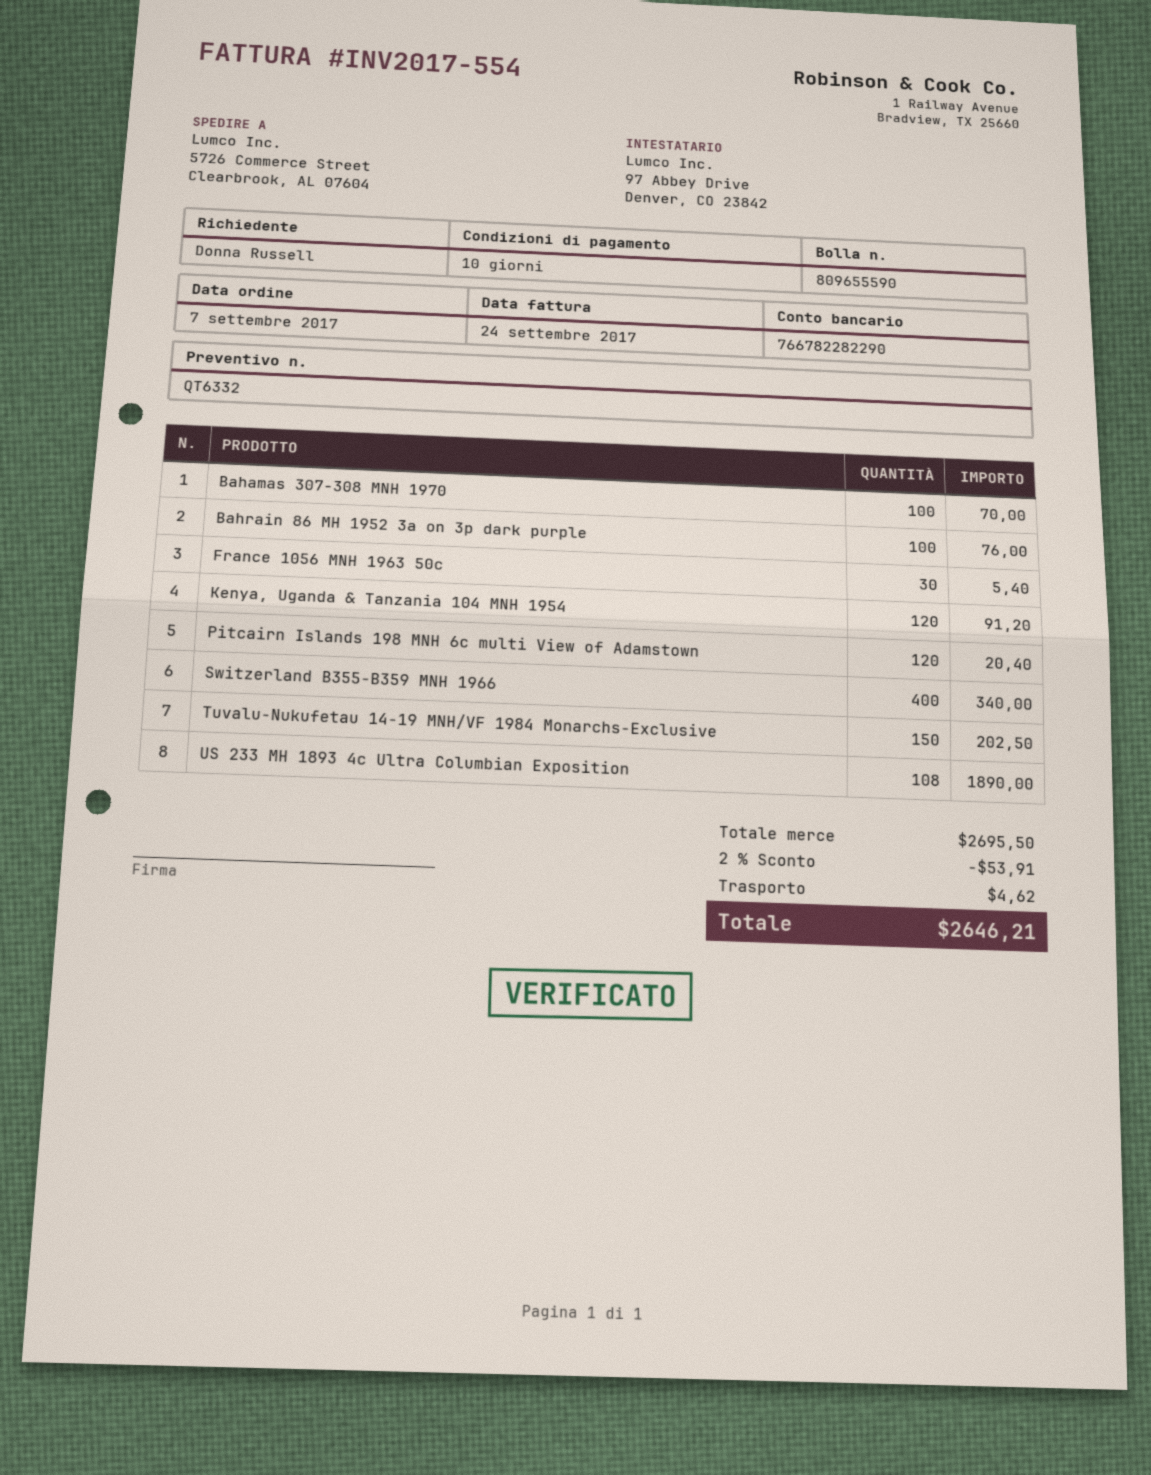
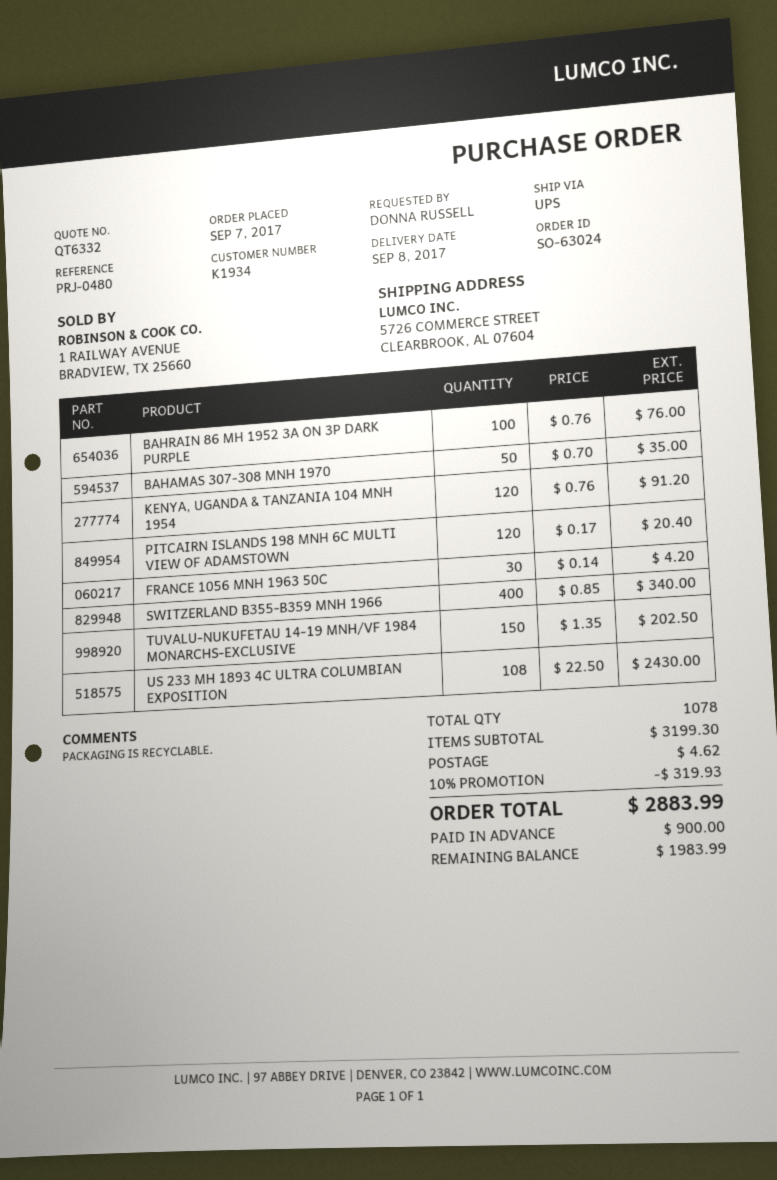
Bahamas 307-308 MNH 1970: 100 for 70.00 -> 50 for 35.00
France 1056 MNH 1963 50c: 30 for 5.40 -> 30 for 4.20
US 233 MH 1893 4c Ultra Columbian Exposition: 108 for 1890.00 -> 108 for 2430.00
subtotal: 2695.50 -> 3199.30
discount: 2% = 53.91 -> 10% = 319.93
total: 2646.21 -> 2883.99

